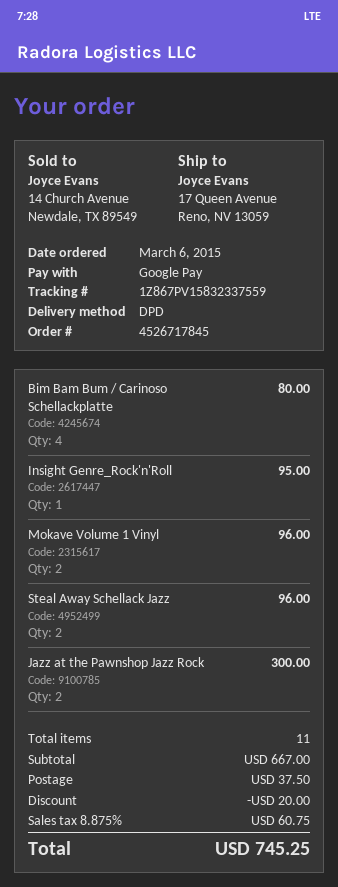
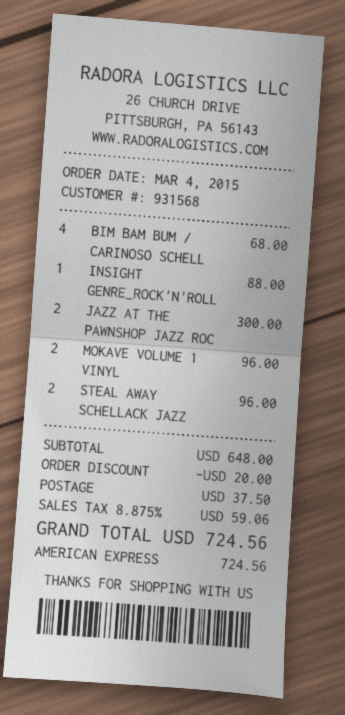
order date: 2015-03-06 -> 2015-03-04
payment method: Google Pay -> American Express
Bim Bam Bum / Carinoso Schellackplatte: 4 for 80.00 -> 4 for 68.00
Insight Genre_Rock'n'Roll: 1 for 95.00 -> 1 for 88.00
subtotal: 667.00 -> 648.00
tax: 8.875% = 60.75 -> 8.875% = 59.06
total: 745.25 -> 724.56

